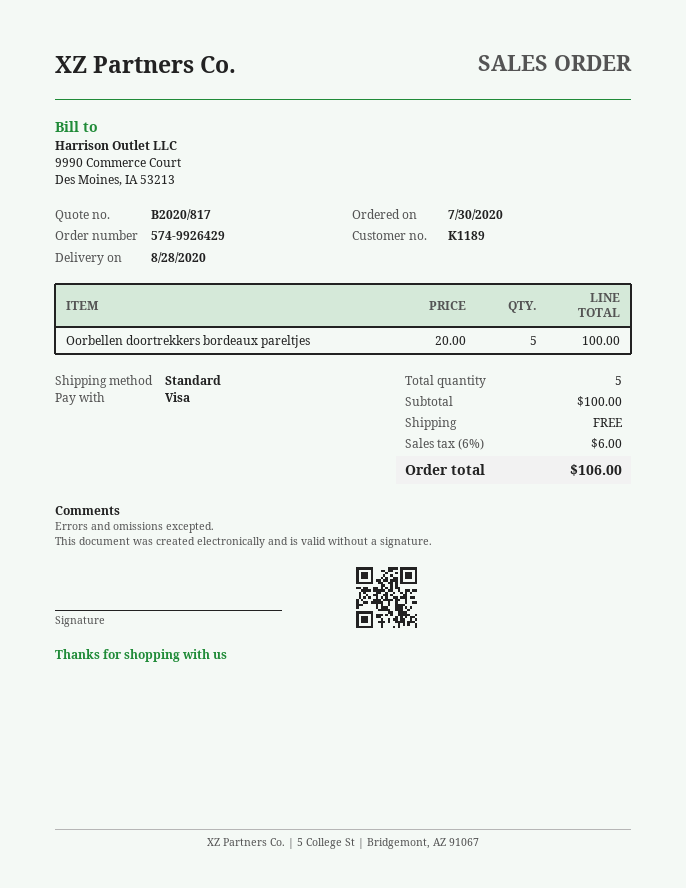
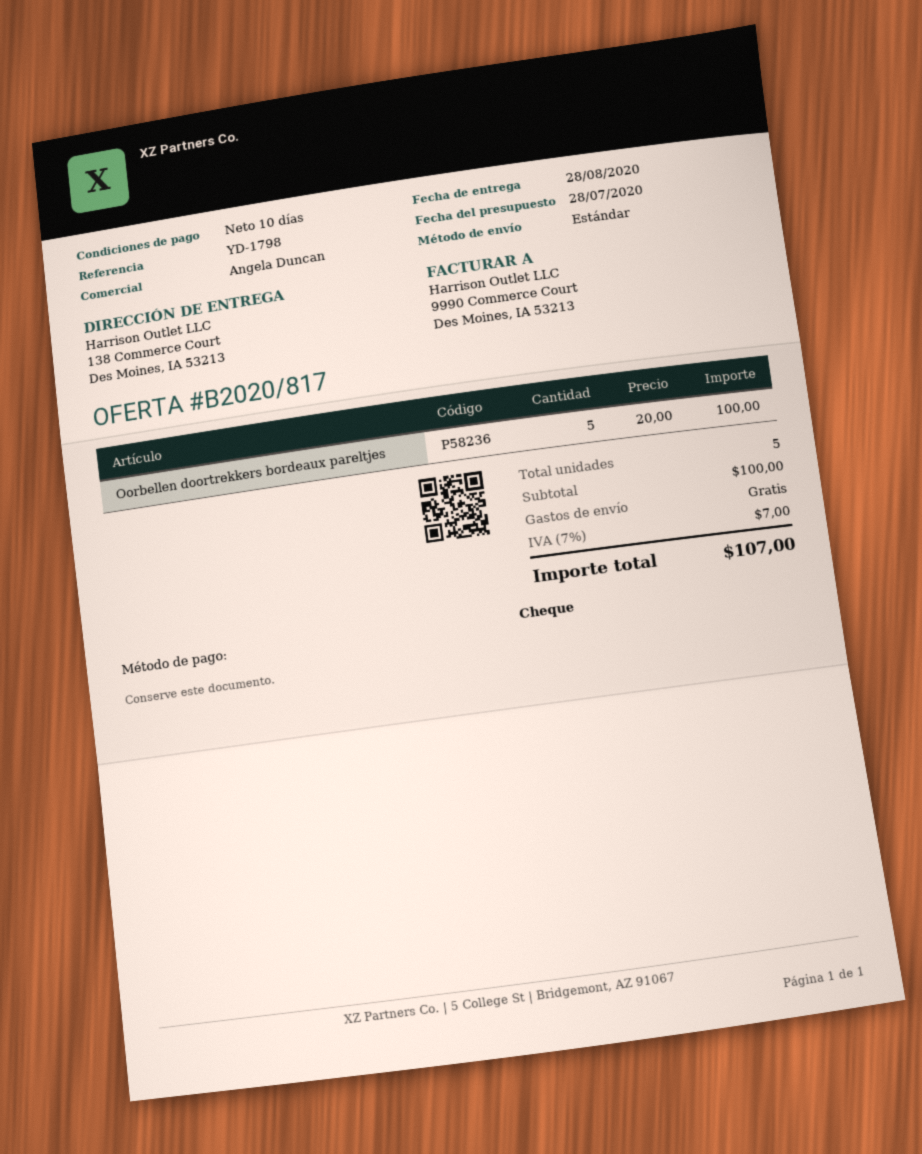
payment method: Visa -> cheque
tax: 6% = 6.00 -> 7% = 7.00
total: 106.00 -> 107.00

